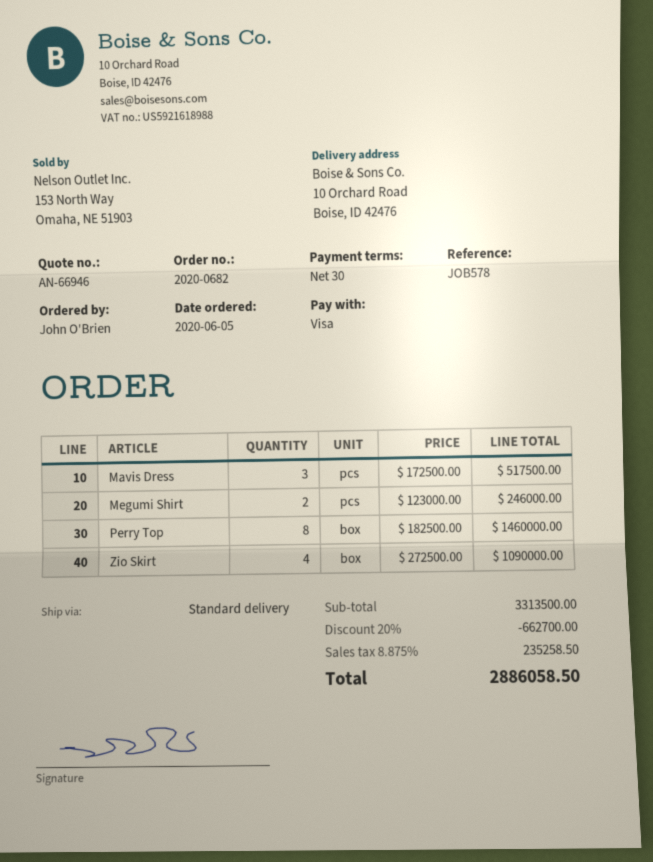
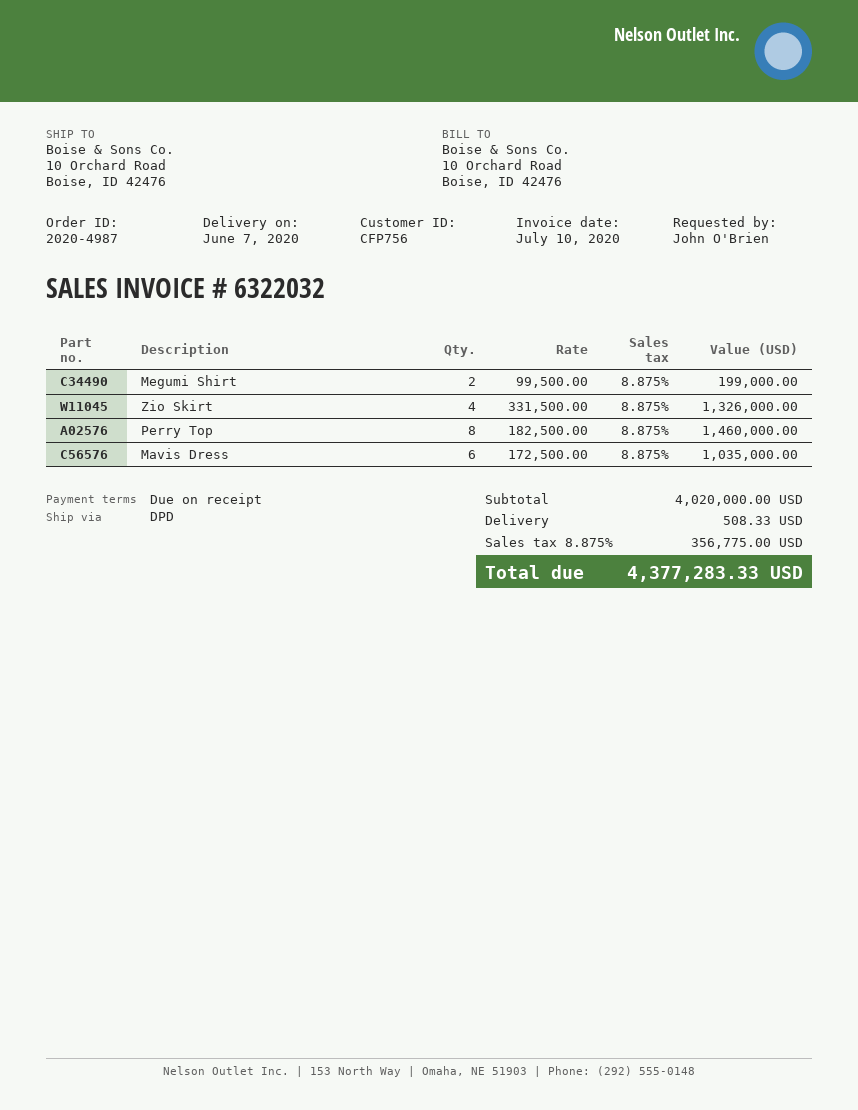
order number: 2020-0682 -> 2020-4987
payment terms: 30 days -> on receipt
shipping method: standard -> DPD
Mavis Dress: 3 x 172500.00 = 517500.00 -> 6 x 172500.00 = 1035000.00
Megumi Shirt: 2 x 123000.00 = 246000.00 -> 2 x 99500.00 = 199000.00
Zio Skirt: 4 x 272500.00 = 1090000.00 -> 4 x 331500.00 = 1326000.00
subtotal: 3313500.00 -> 4020000.00
discount: 20% = 662700.00 -> none
shipping: none -> 508.33
tax: 8.875% = 235258.50 -> 8.875% = 356775.00
total: 2886058.50 -> 4377283.33

